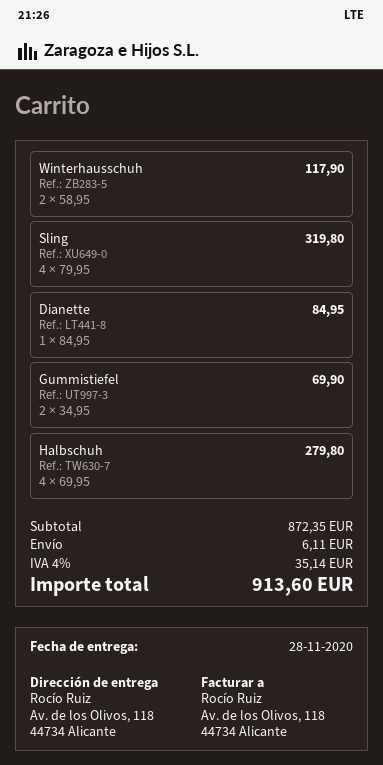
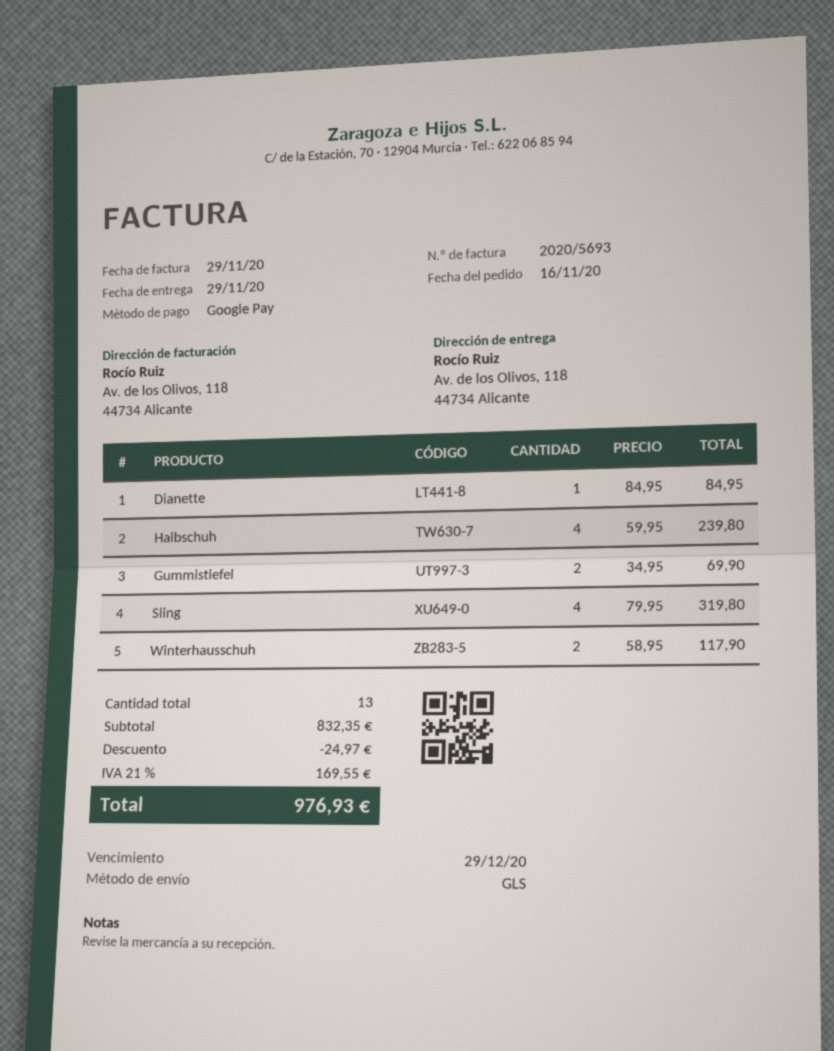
delivery date: 2020-11-28 -> 2020-11-29
Halbschuh: 4 x 69.95 = 279.80 -> 4 x 59.95 = 239.80
subtotal: 872.35 -> 832.35
discount: none -> 24.97
shipping: 6.11 -> none
tax: 4% = 35.14 -> 21% = 169.55
total: 913.60 -> 976.93

